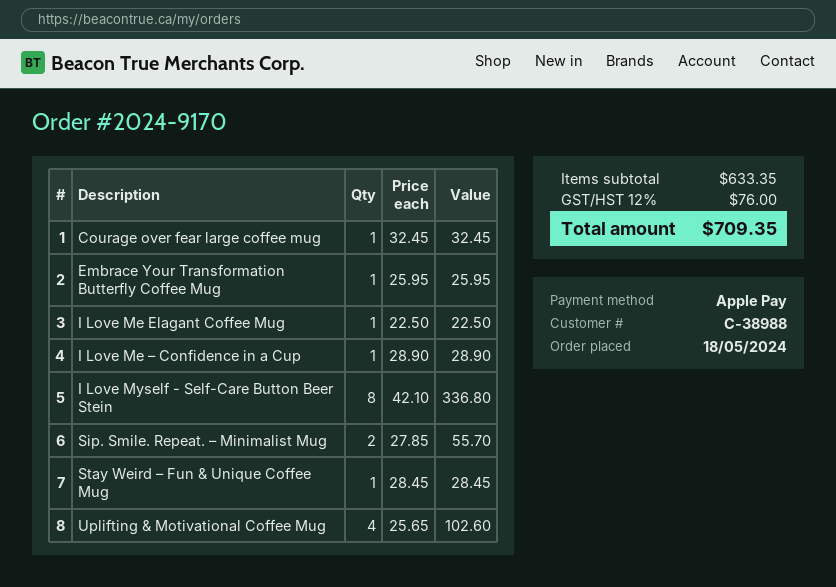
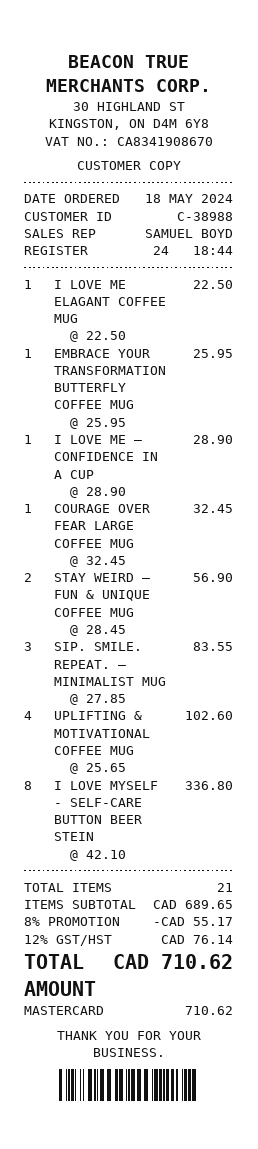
payment method: Apple Pay -> Mastercard
Sip. Smile. Repeat. – Minimalist Mug: 2 x 27.85 = 55.70 -> 3 x 27.85 = 83.55
Stay Weird – Fun & Unique Coffee Mug: 1 x 28.45 = 28.45 -> 2 x 28.45 = 56.90
subtotal: 633.35 -> 689.65
discount: none -> 8% = 55.17
tax: 12% = 76.00 -> 12% = 76.14
total: 709.35 -> 710.62

